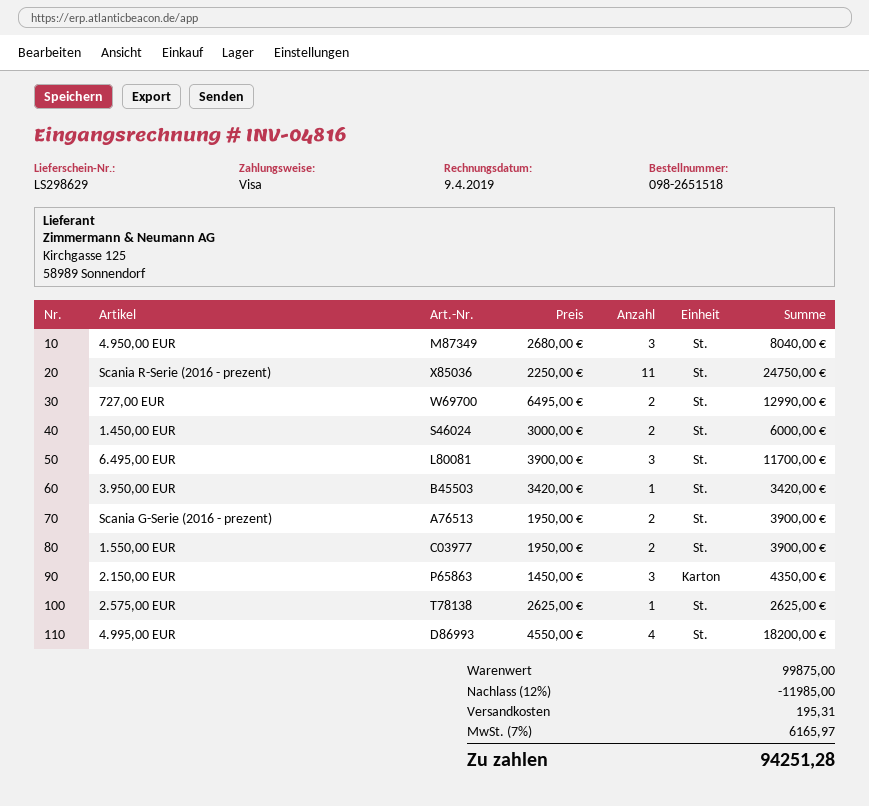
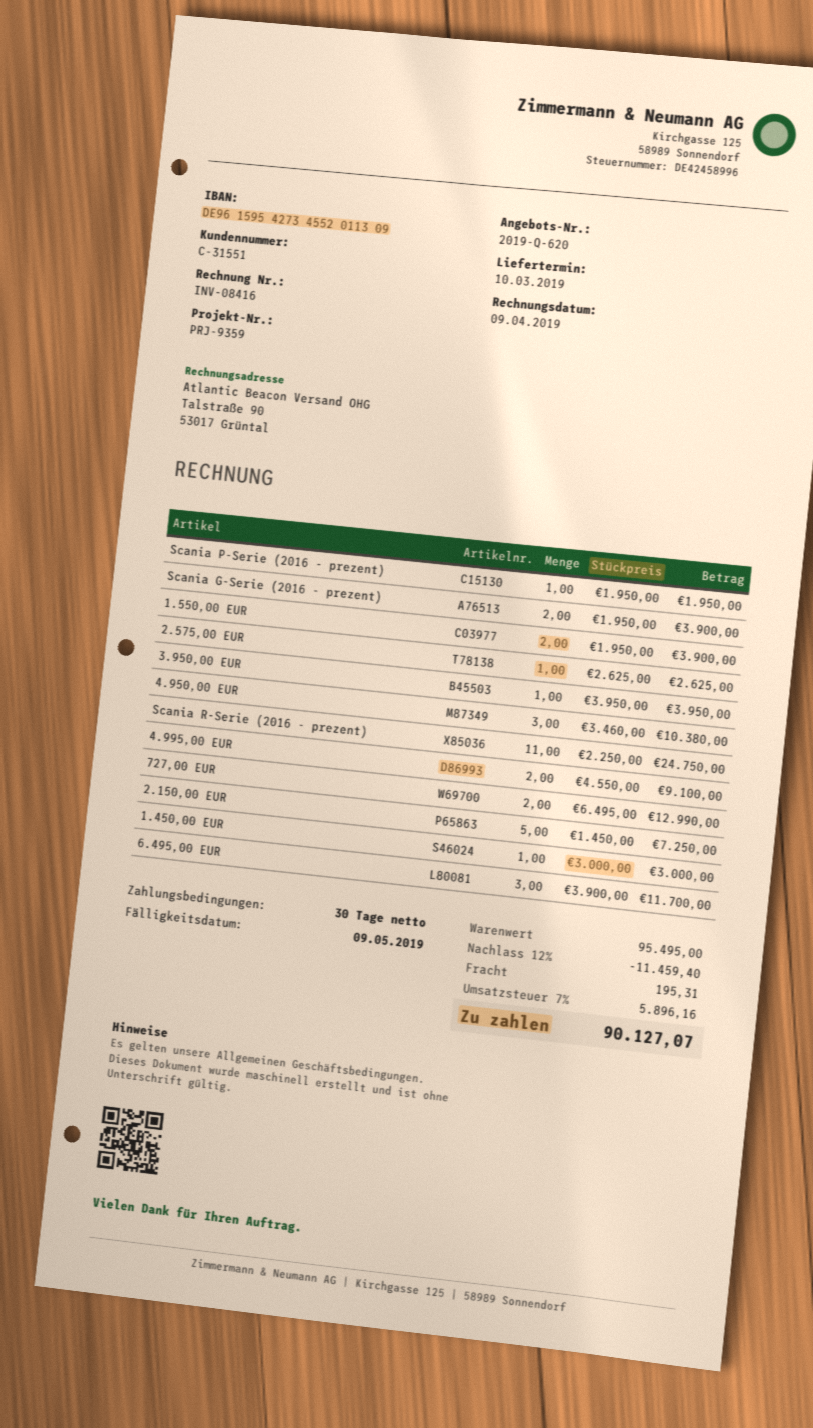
invoice number: INV-04816 -> INV-08416
4.950,00 EUR: 3 x 2680.00 = 8040.00 -> 3 x 3460.00 = 10380.00
1.450,00 EUR: 2 x 3000.00 = 6000.00 -> 1 x 3000.00 = 3000.00
3.950,00 EUR: 1 x 3420.00 = 3420.00 -> 1 x 3950.00 = 3950.00
2.150,00 EUR: 3 x 1450.00 = 4350.00 -> 5 x 1450.00 = 7250.00
4.995,00 EUR: 4 x 4550.00 = 18200.00 -> 2 x 4550.00 = 9100.00
Scania P-Serie (2016 - prezent): none -> 1 x 1950.00 = 1950.00
subtotal: 99875.00 -> 95495.00
discount: 12% = 11985.00 -> 12% = 11459.40
tax: 7% = 6165.97 -> 7% = 5896.16
total: 94251.28 -> 90127.07

